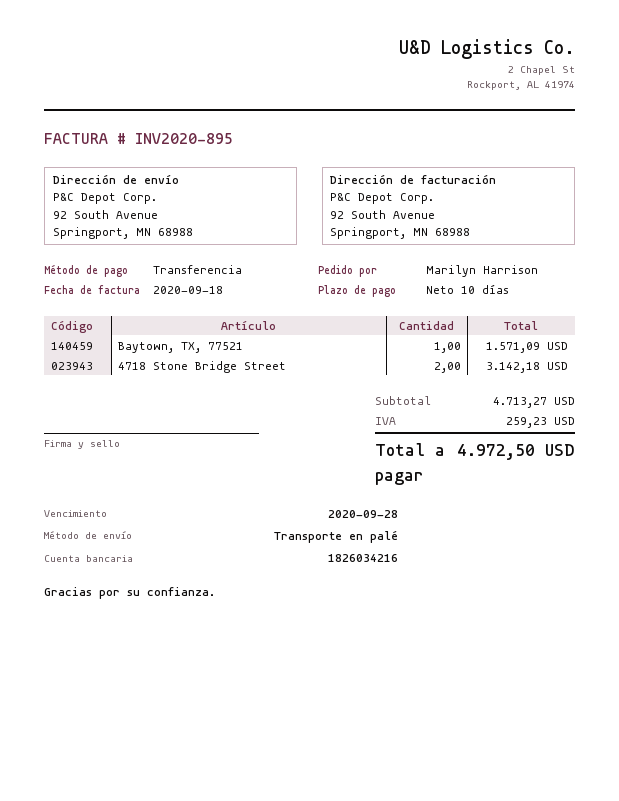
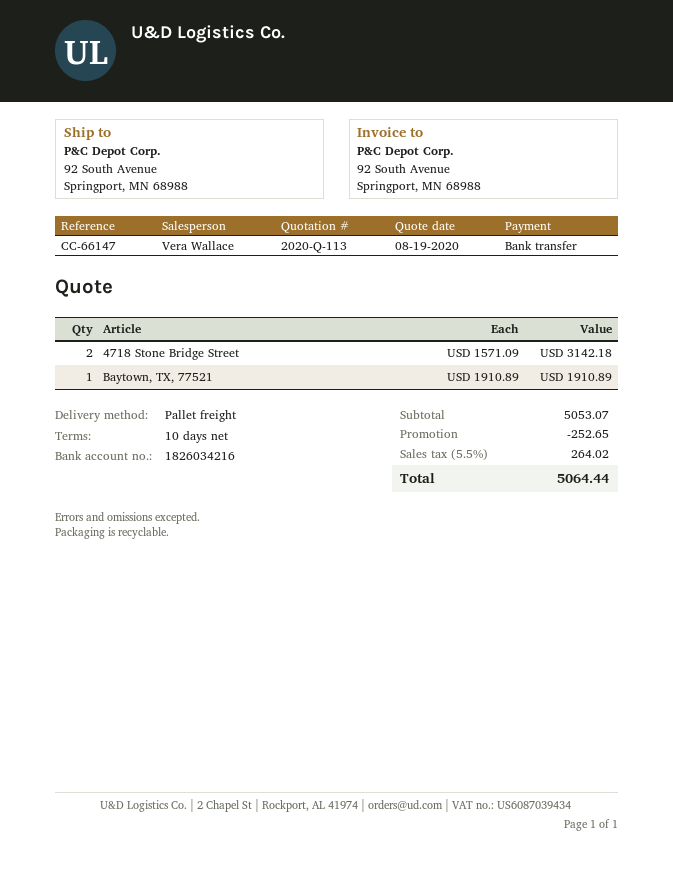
Baytown, TX, 77521: 1 for 1571.09 -> 1 for 1910.89
subtotal: 4713.27 -> 5053.07
discount: none -> 252.65
tax: 259.23 -> 264.02
total: 4972.50 -> 5064.44

